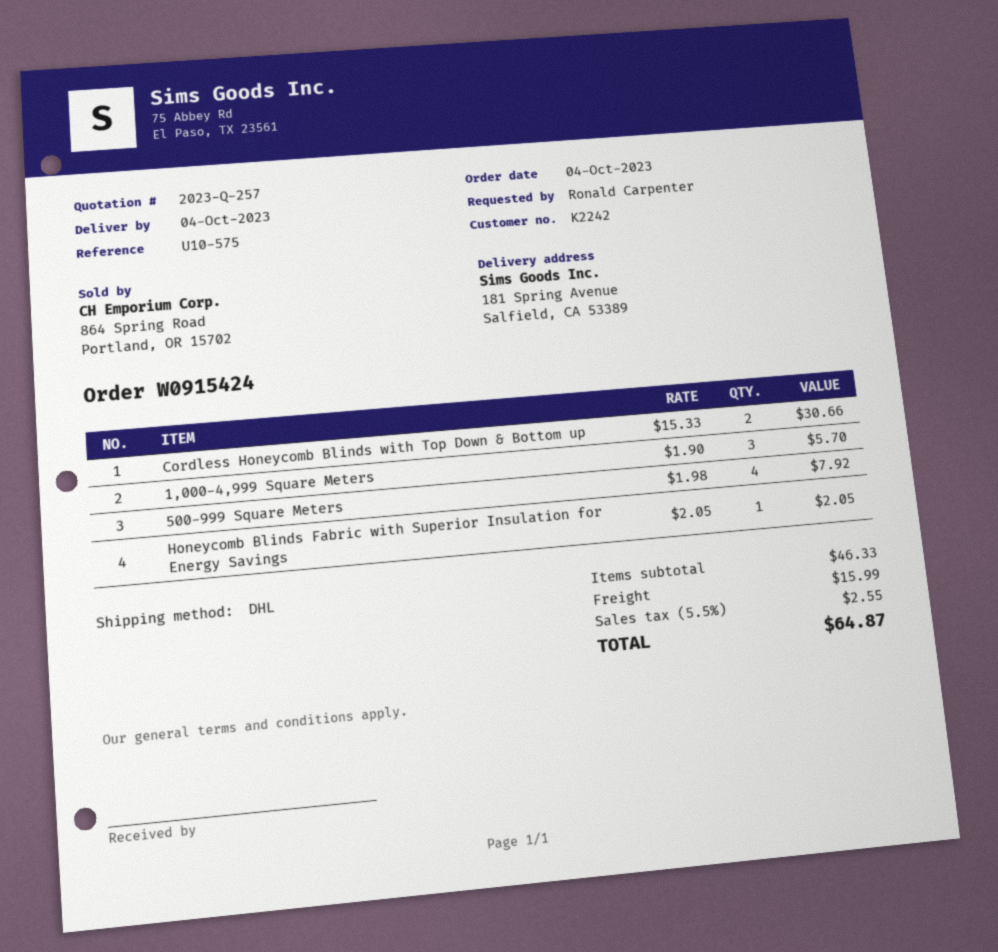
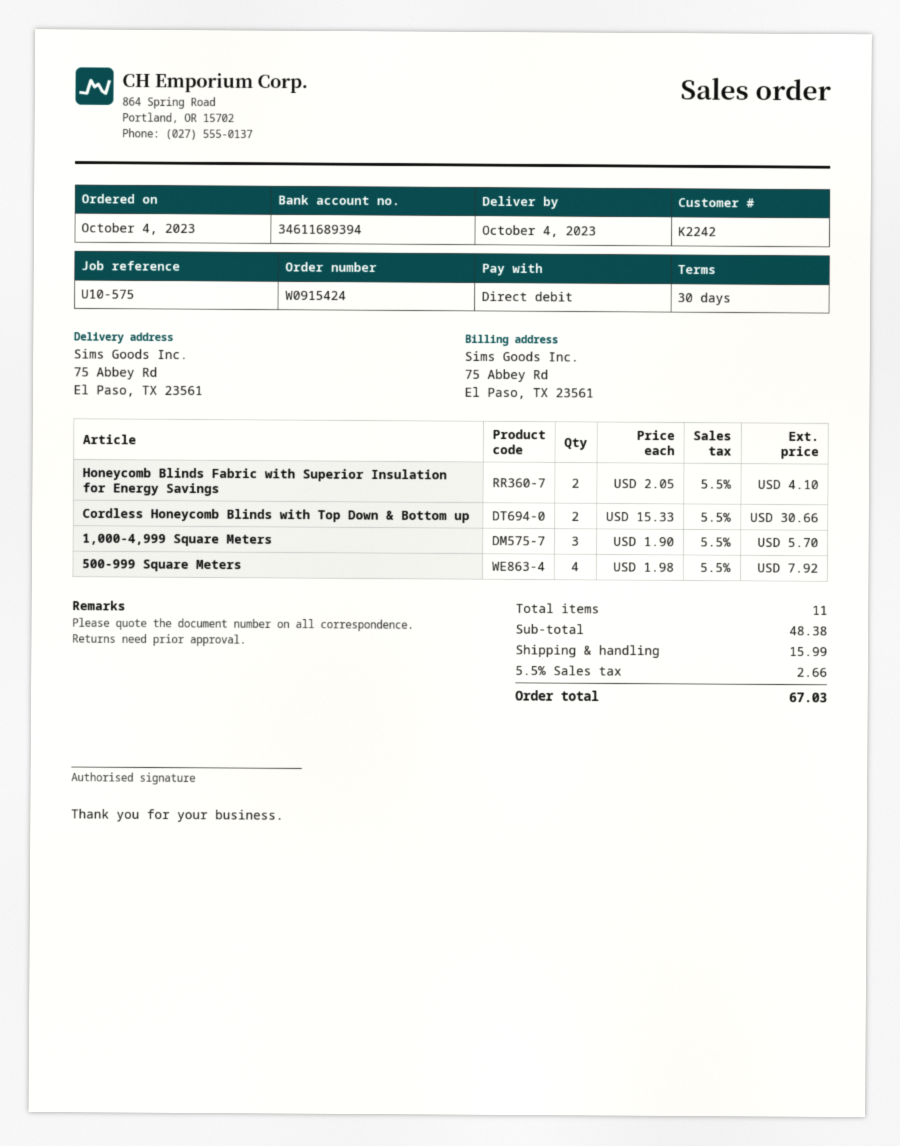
ship to: 181 Spring Avenue, Salfield, CA 53389 -> 75 Abbey Rd, El Paso, TX 23561
Honeycomb Blinds Fabric with Superior Insulation for Energy Savings: 1 x 2.05 = 2.05 -> 2 x 2.05 = 4.10
subtotal: 46.33 -> 48.38
tax: 5.5% = 2.55 -> 5.5% = 2.66
total: 64.87 -> 67.03

